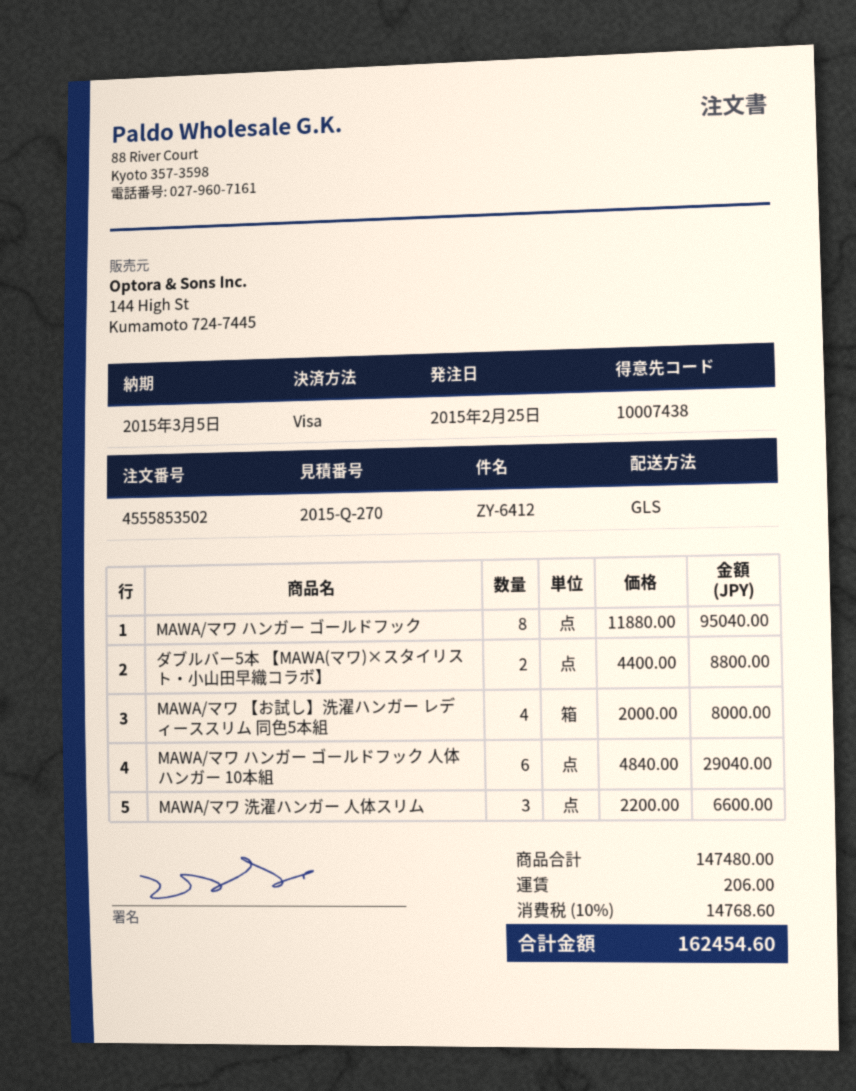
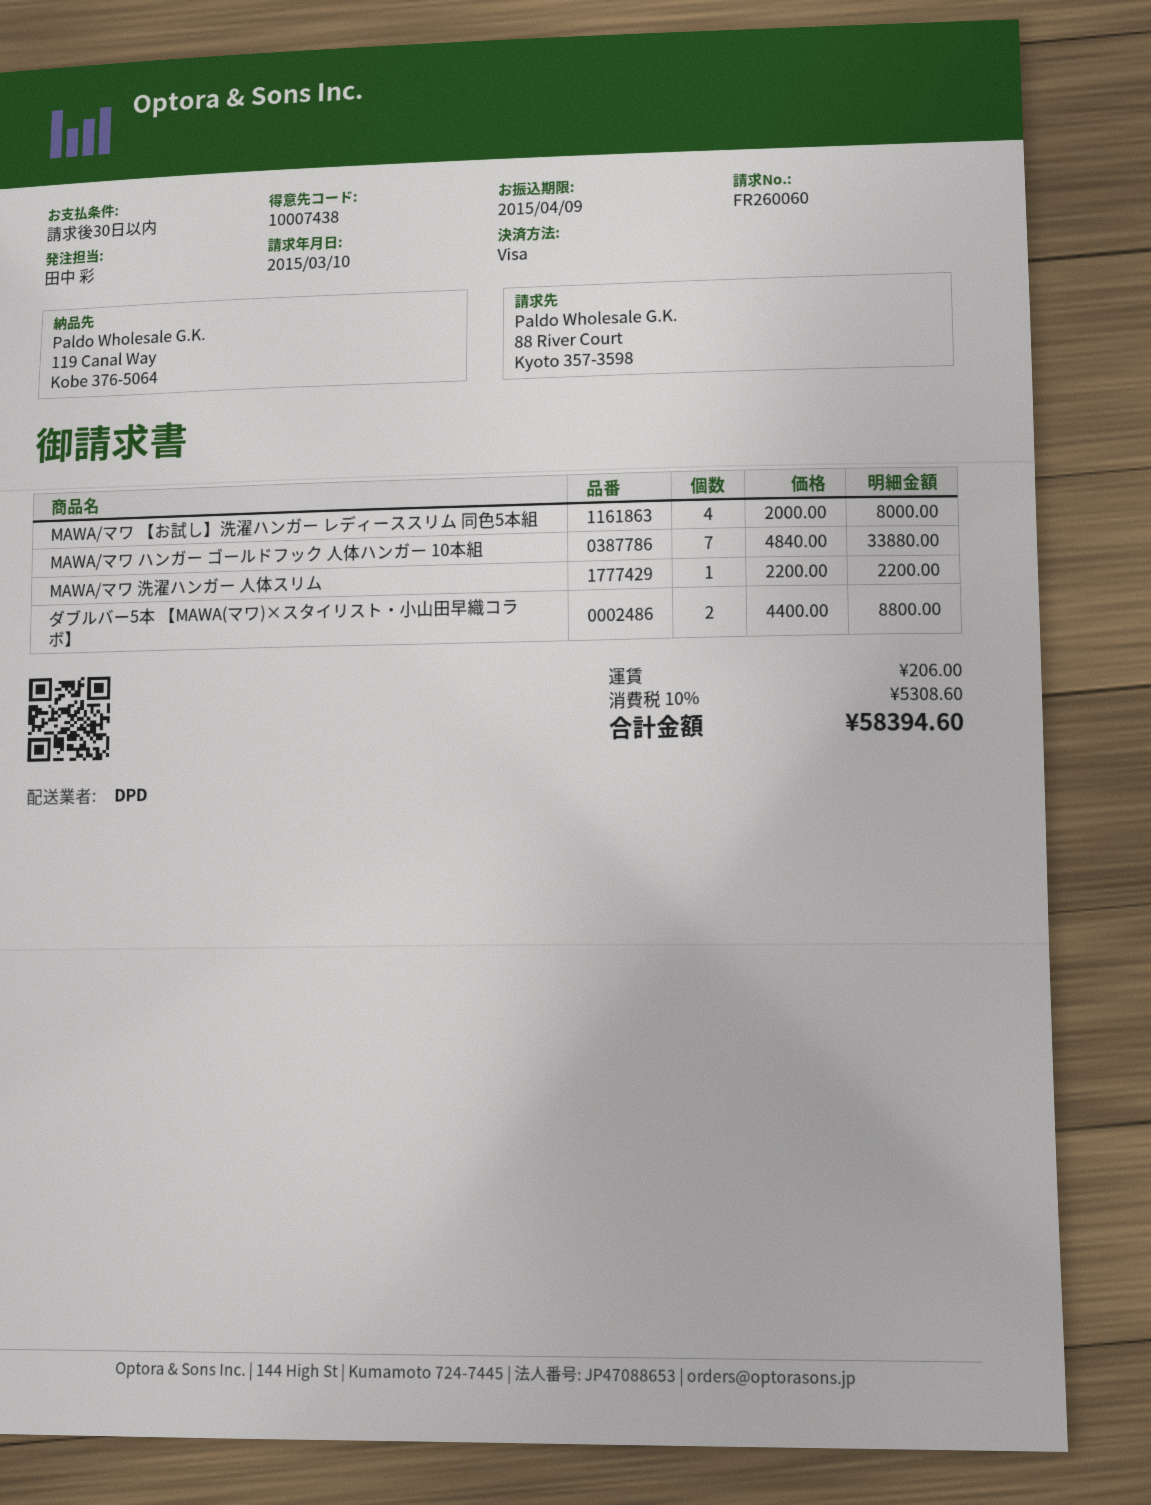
shipping method: GLS -> DPD
MAWA/マワ ハンガー ゴールドフック: 8 x 11880.00 = 95040.00 -> none
MAWA/マワ ハンガー ゴールドフック 人体ハンガー 10本組: 6 x 4840.00 = 29040.00 -> 7 x 4840.00 = 33880.00
MAWA/マワ 洗濯ハンガー 人体スリム: 3 x 2200.00 = 6600.00 -> 1 x 2200.00 = 2200.00
tax: 10% = 14768.60 -> 10% = 5308.60
total: 162454.60 -> 58394.60

